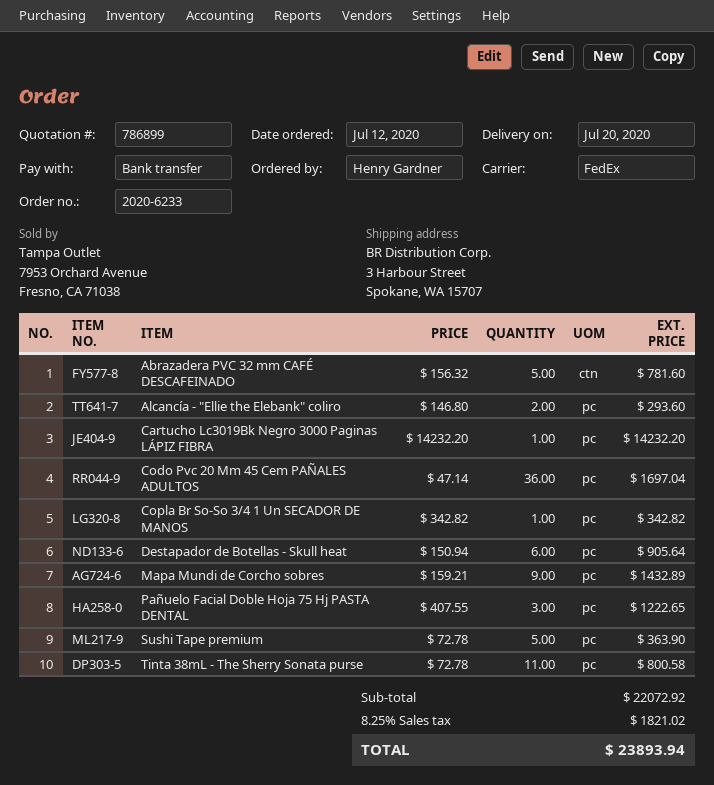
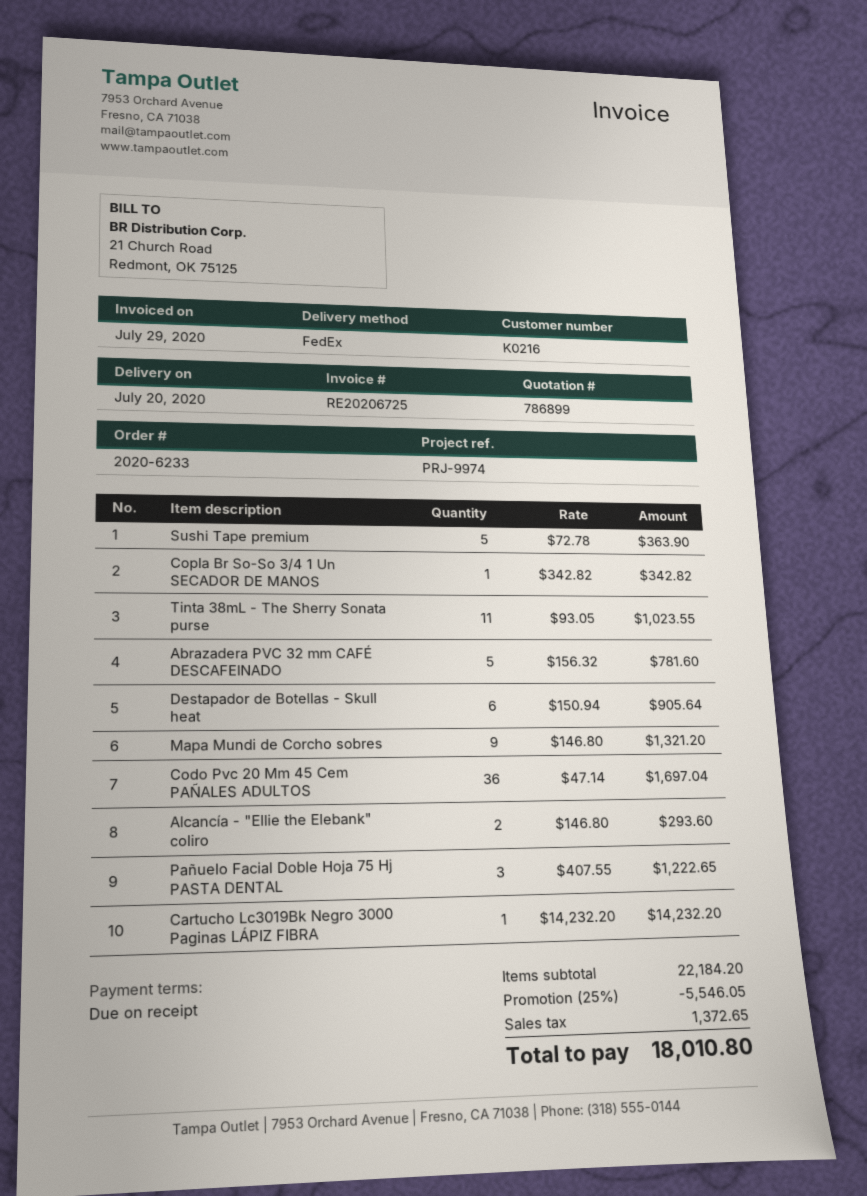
Mapa Mundi de Corcho sobres: 9 x 159.21 = 1432.89 -> 9 x 146.80 = 1321.20
Tinta 38mL - The Sherry Sonata purse: 11 x 72.78 = 800.58 -> 11 x 93.05 = 1023.55
subtotal: 22072.92 -> 22184.20
discount: none -> 25% = 5546.05
tax: 1821.02 -> 1372.65
total: 23893.94 -> 18010.80

